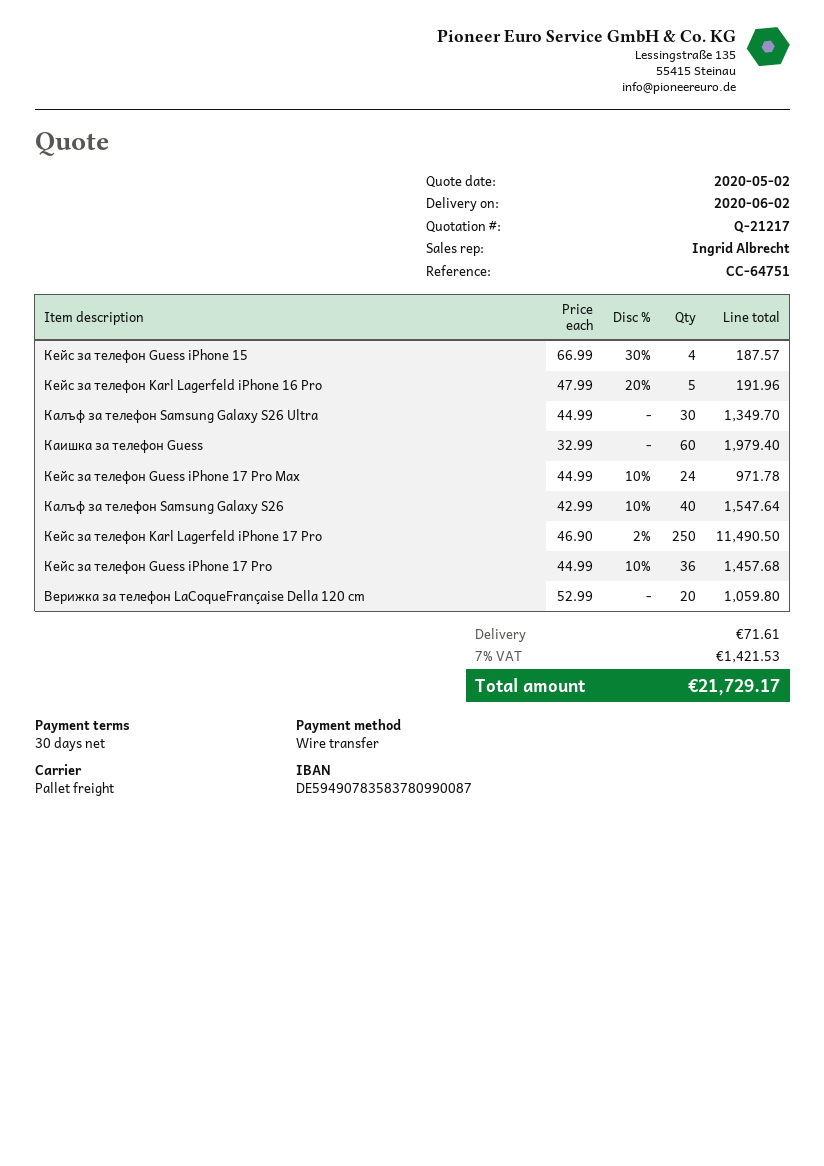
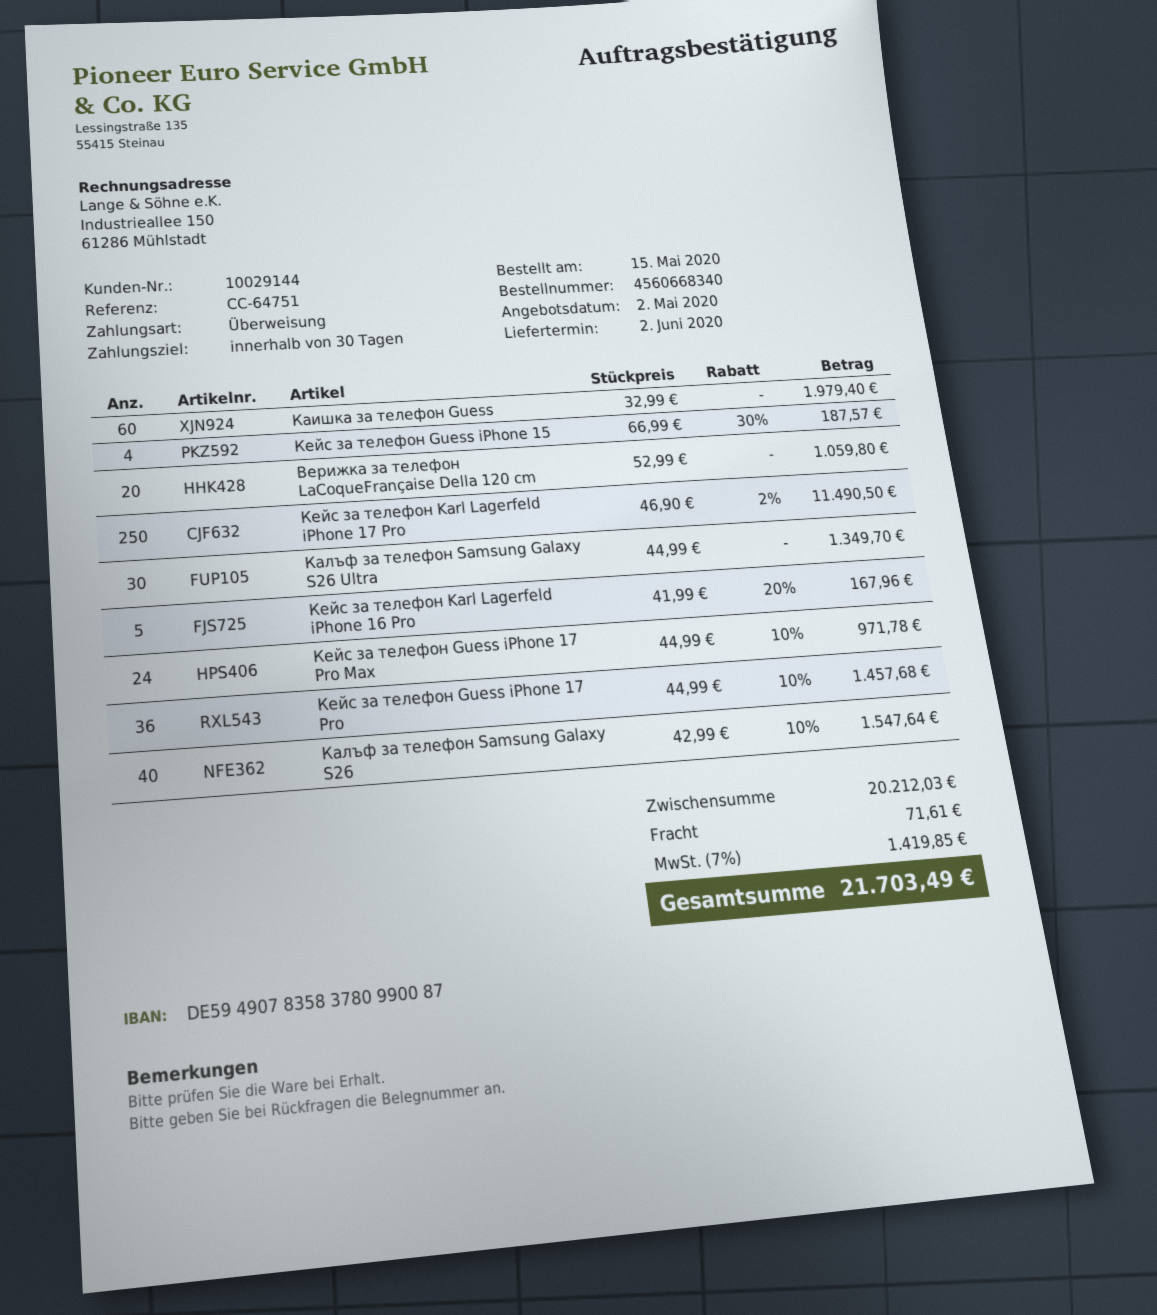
Кейс за телефон Karl Lagerfeld iPhone 16 Pro: 5 x 47.99 - 20% = 191.96 -> 5 x 41.99 - 20% = 167.96
tax: 7% = 1421.53 -> 7% = 1419.85
total: 21729.17 -> 21703.49

